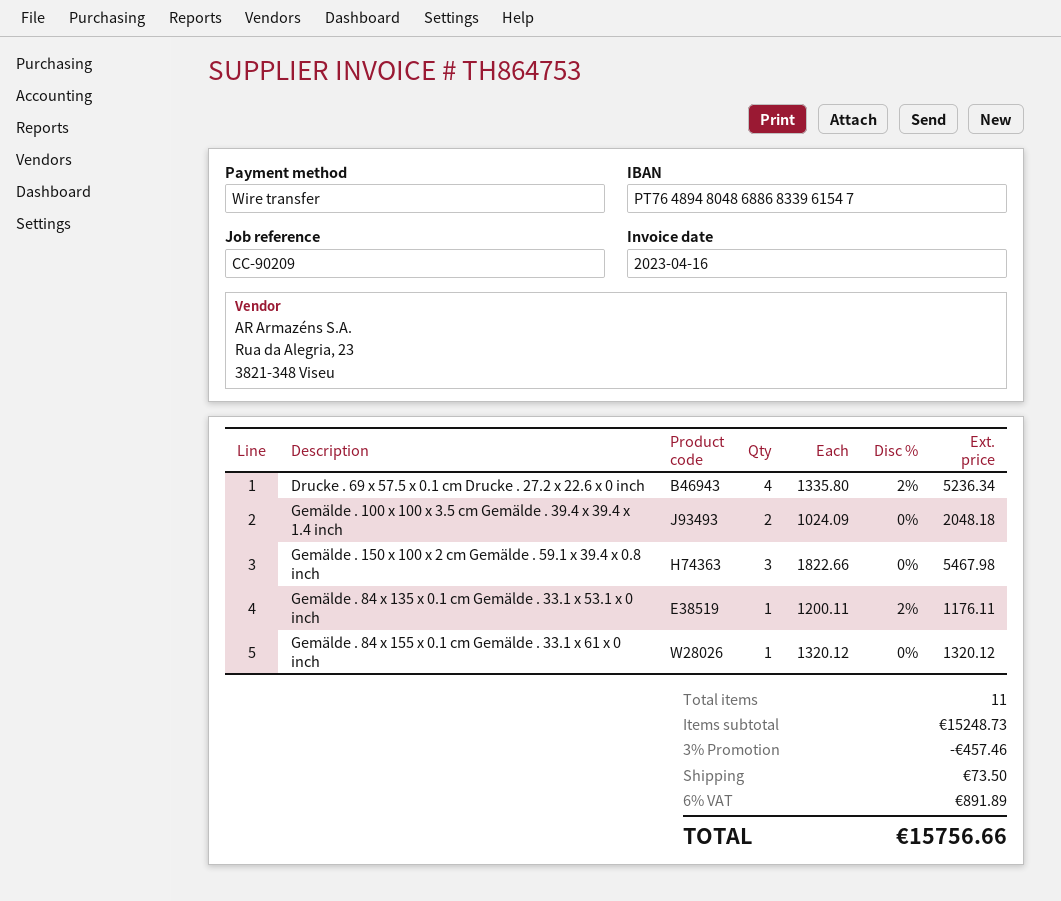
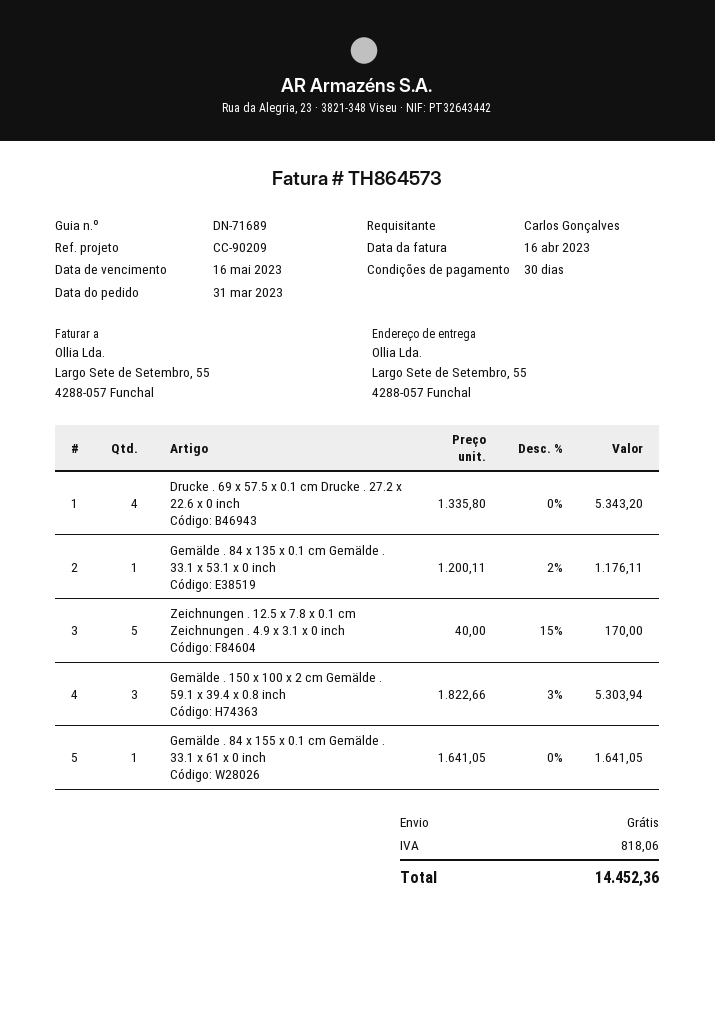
invoice number: TH864753 -> TH864573
Drucke . 69 x 57.5 x 0.1 cm Drucke . 27.2 x 22.6 x 0 inch: 4 x 1335.80 - 2% = 5236.34 -> 4 x 1335.80 = 5343.20
Gemälde . 100 x 100 x 3.5 cm Gemälde . 39.4 x 39.4 x 1.4 inch: 2 x 1024.09 = 2048.18 -> none
Gemälde . 150 x 100 x 2 cm Gemälde . 59.1 x 39.4 x 0.8 inch: 3 x 1822.66 = 5467.98 -> 3 x 1822.66 - 3% = 5303.94
Gemälde . 84 x 155 x 0.1 cm Gemälde . 33.1 x 61 x 0 inch: 1 x 1320.12 = 1320.12 -> 1 x 1641.05 = 1641.05
Zeichnungen . 12.5 x 7.8 x 0.1 cm Zeichnungen . 4.9 x 3.1 x 0 inch: none -> 5 x 40.00 - 15% = 170.00
discount: 3% = 457.46 -> none
shipping: 73.50 -> 0.00
tax: 891.89 -> 818.06
total: 15756.66 -> 14452.36

